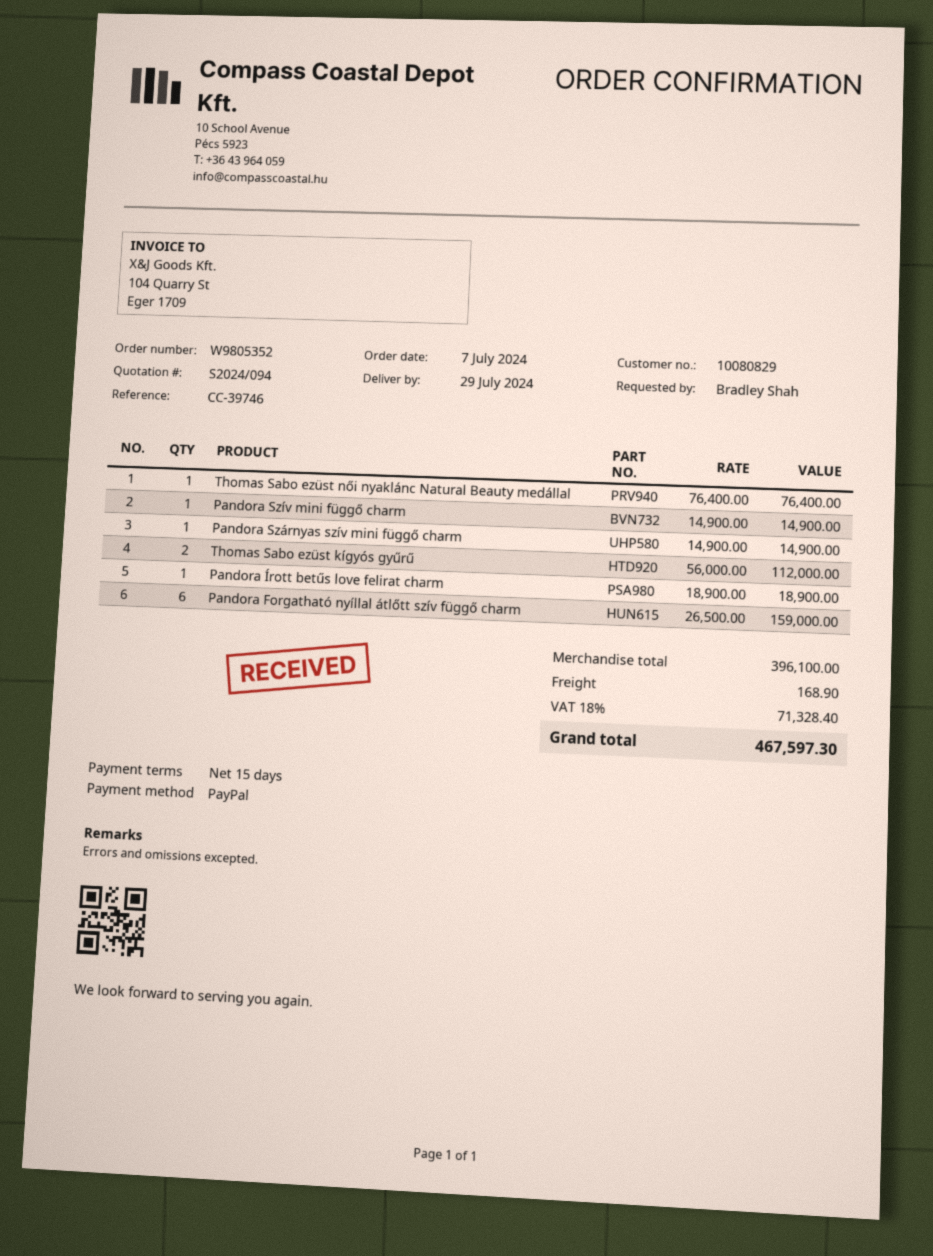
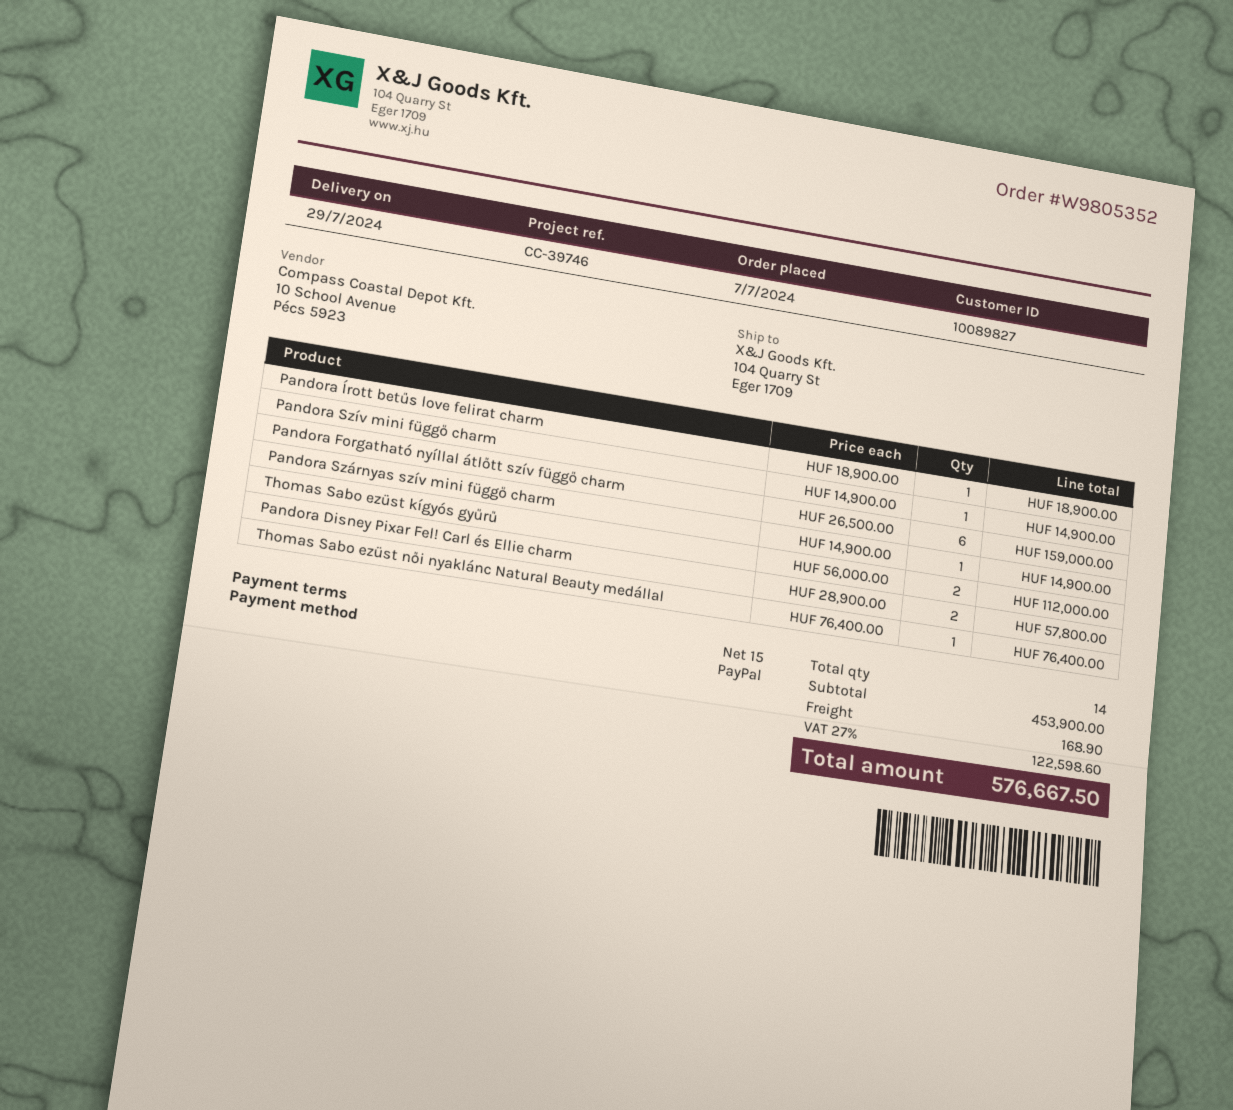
customer number: 10080829 -> 10089827
Pandora Disney Pixar Fel! Carl és Ellie charm: none -> 2 x 28900.00 = 57800.00
subtotal: 396100.00 -> 453900.00
tax: 18% = 71328.40 -> 27% = 122598.60
total: 467597.30 -> 576667.50

